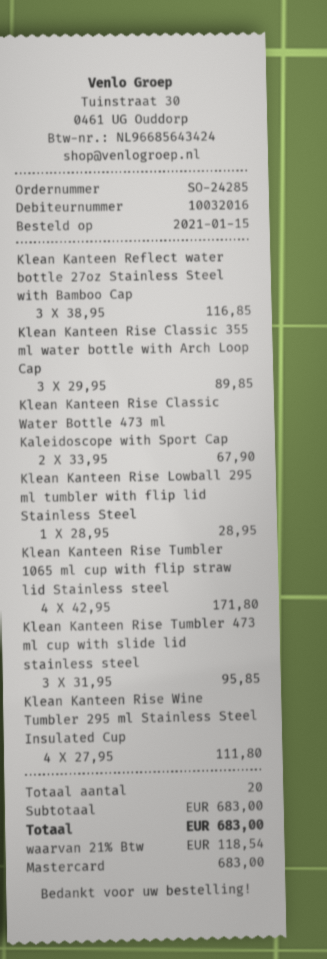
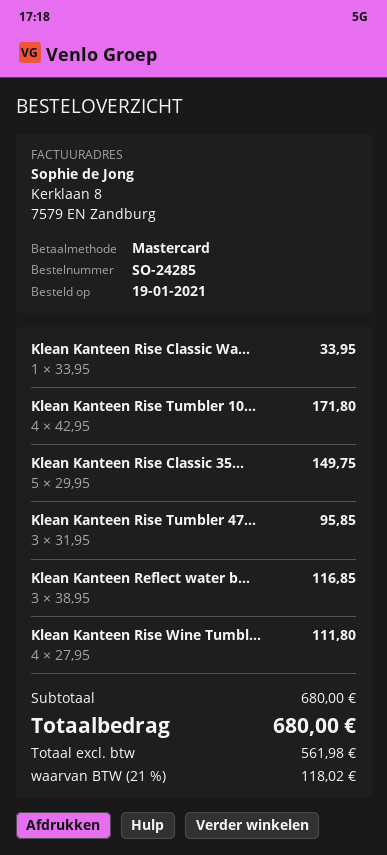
order date: 2021-01-15 -> 2021-01-19
Klean Kanteen Rise Classic 355 ml water bottle with Arch Loop Cap: 3 x 29.95 = 89.85 -> 5 x 29.95 = 149.75
Klean Kanteen Rise Classic Water Bottle 473 ml Kaleidoscope with Sport Cap: 2 x 33.95 = 67.90 -> 1 x 33.95 = 33.95
Klean Kanteen Rise Lowball 295 ml tumbler with flip lid Stainless Steel: 1 x 28.95 = 28.95 -> none
subtotal: 683.00 -> 680.00
tax: 21% = 118.54 -> 21% = 118.02
total: 683.00 -> 680.00

